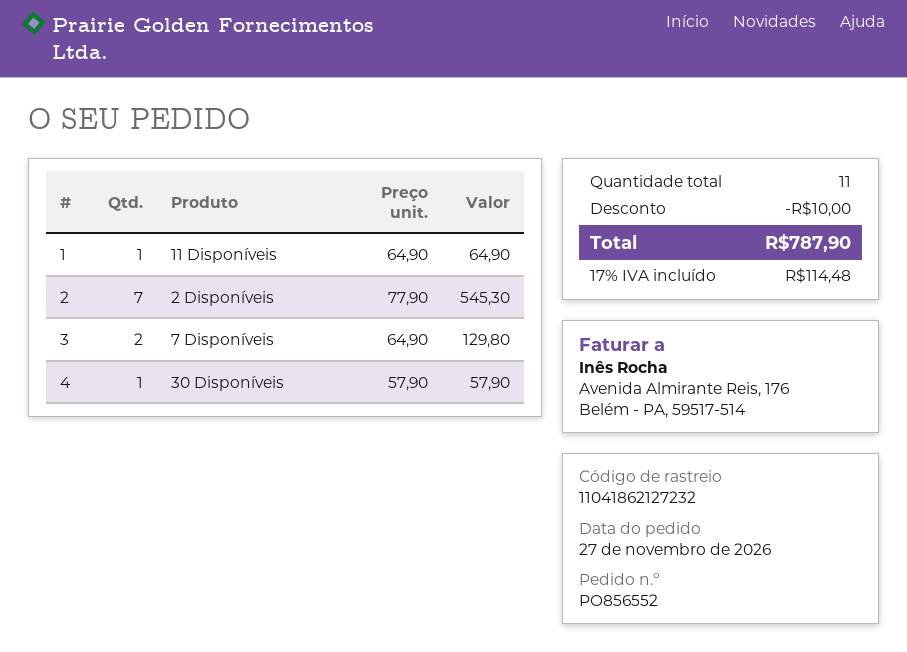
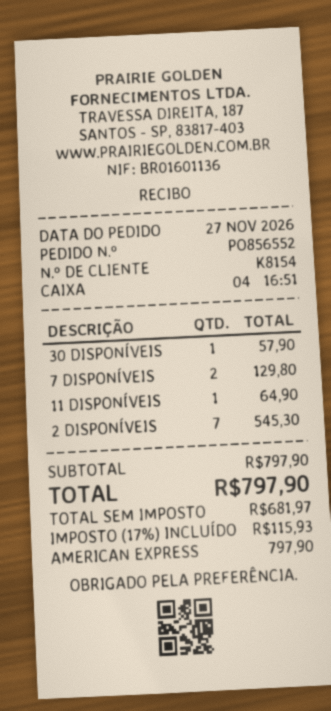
discount: 10.00 -> none
tax: 17% = 114.48 -> 17% = 115.93
total: 787.90 -> 797.90

